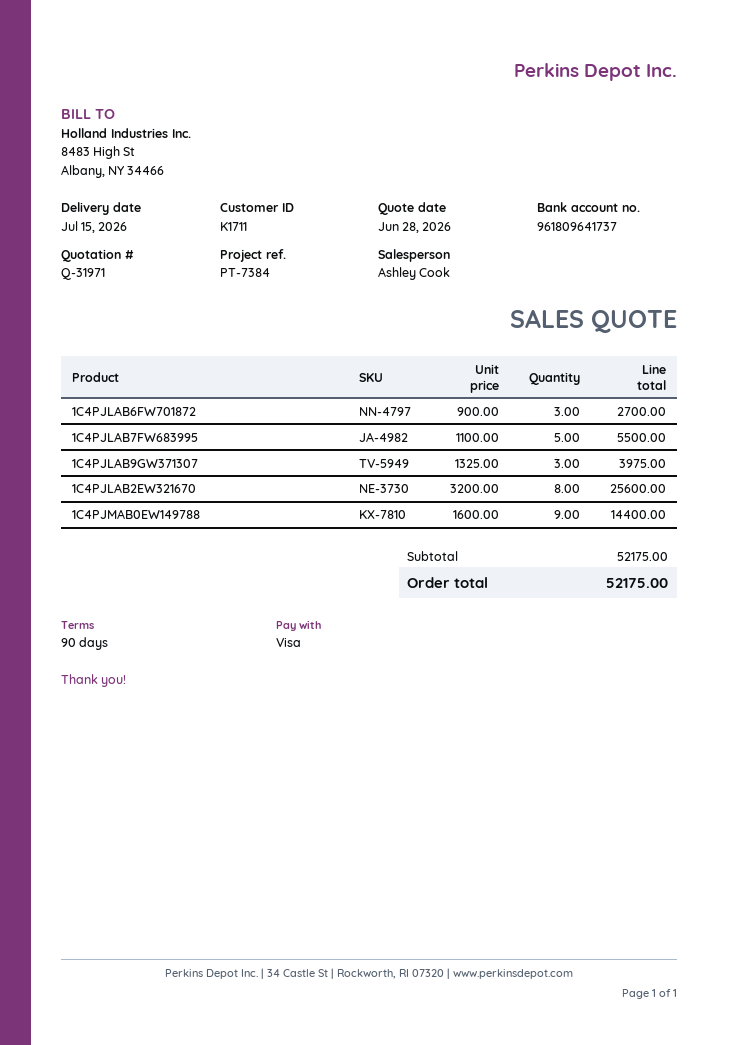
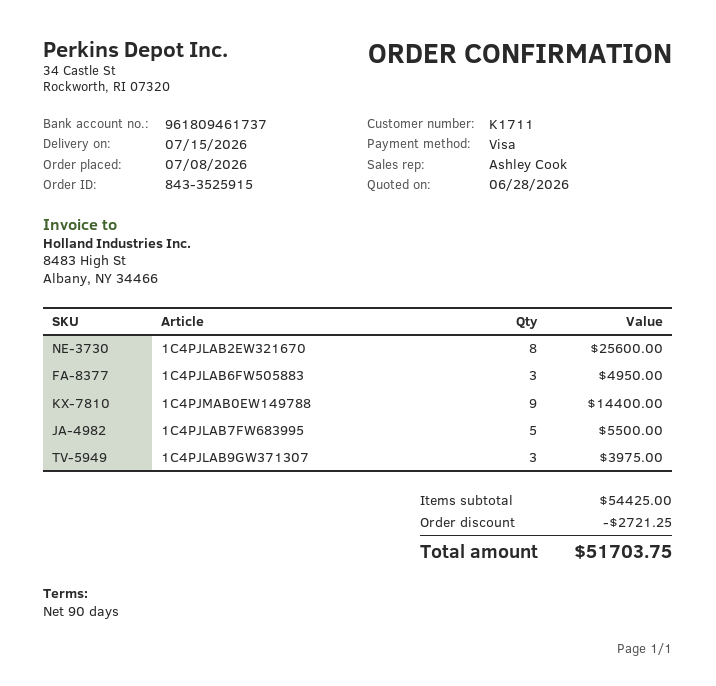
bank account: 961809641737 -> 961809461737
1C4PJLAB6FW701872: 3 for 2700.00 -> none
1C4PJLAB6FW505883: none -> 3 for 4950.00
subtotal: 52175.00 -> 54425.00
discount: none -> 2721.25
total: 52175.00 -> 51703.75

